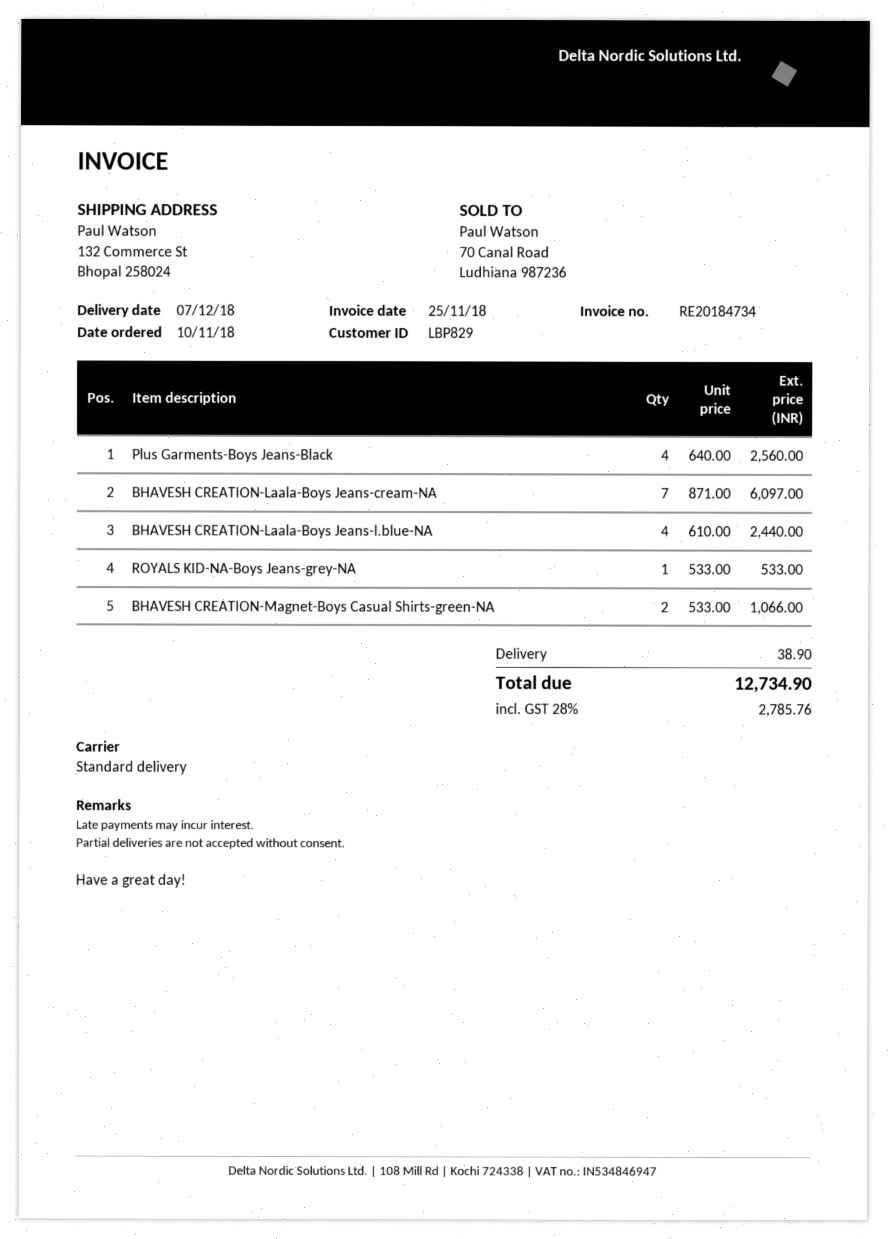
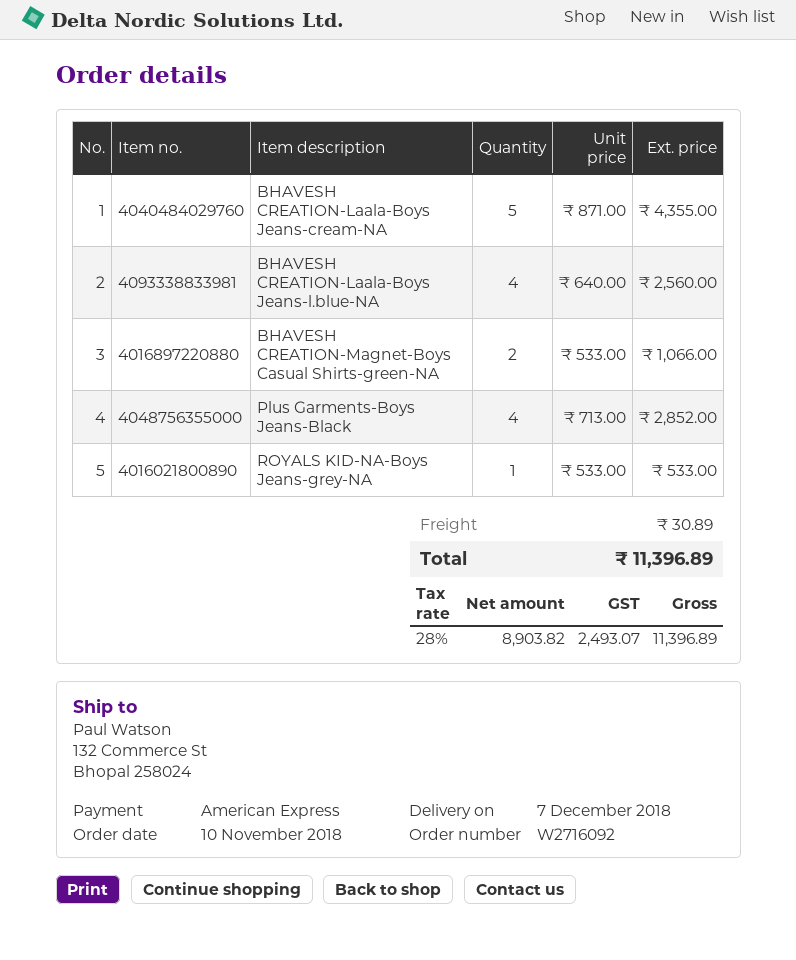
Plus Garments-Boys Jeans-Black: 4 x 640.00 = 2560.00 -> 4 x 713.00 = 2852.00
BHAVESH CREATION-Laala-Boys Jeans-cream-NA: 7 x 871.00 = 6097.00 -> 5 x 871.00 = 4355.00
BHAVESH CREATION-Laala-Boys Jeans-l.blue-NA: 4 x 610.00 = 2440.00 -> 4 x 640.00 = 2560.00
shipping: 38.90 -> 30.89
tax: 28% = 2785.76 -> 28% = 2493.07
total: 12734.90 -> 11396.89

